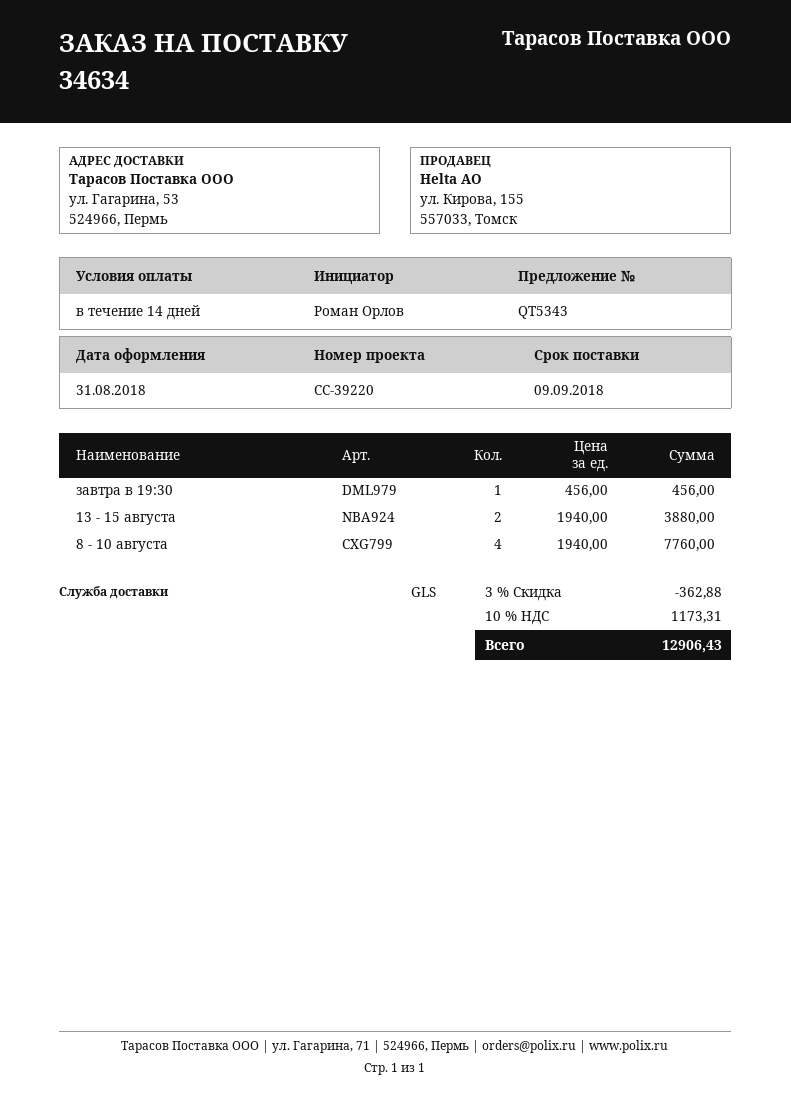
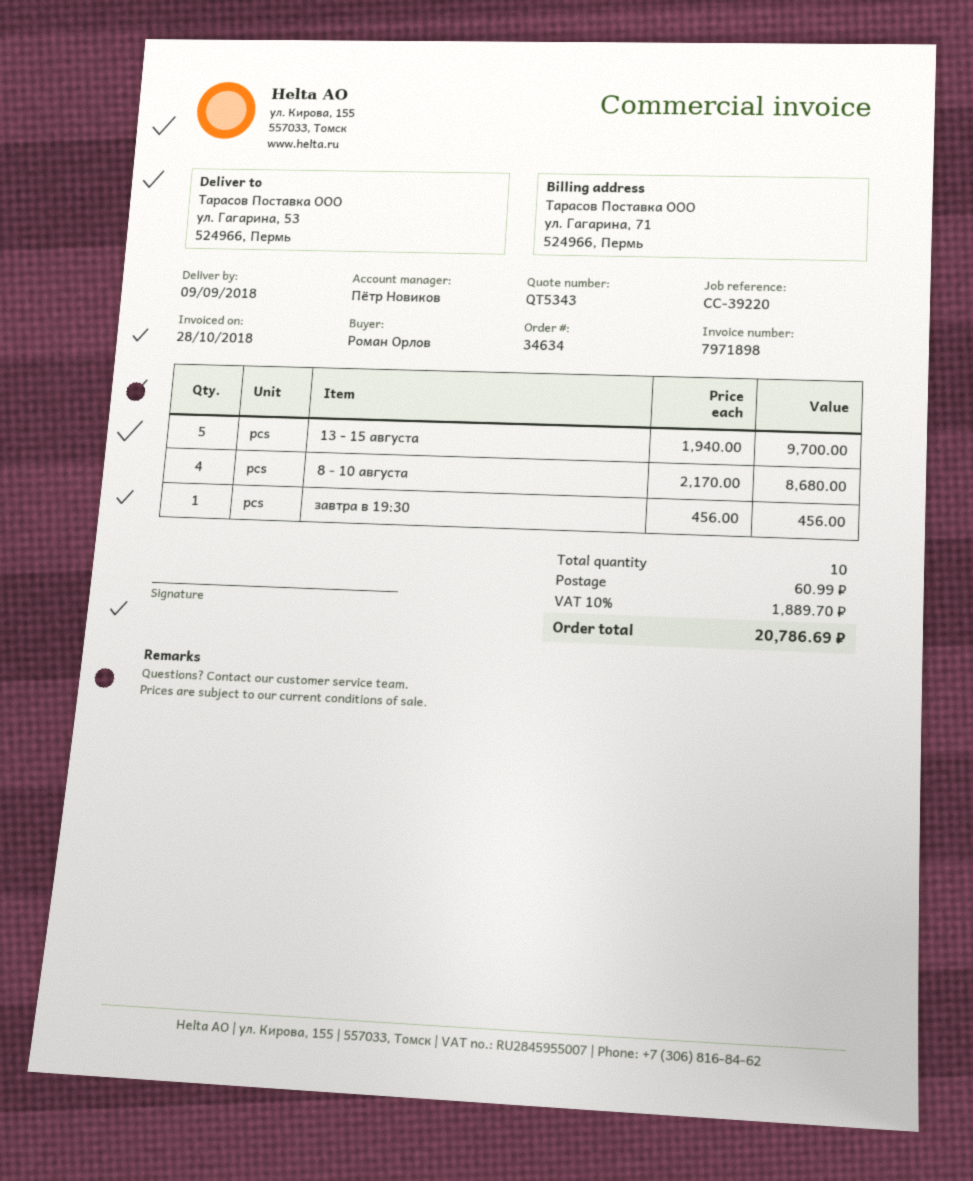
13 - 15 августа: 2 x 1940.00 = 3880.00 -> 5 x 1940.00 = 9700.00
8 - 10 августа: 4 x 1940.00 = 7760.00 -> 4 x 2170.00 = 8680.00
discount: 3% = 362.88 -> none
shipping: none -> 60.99
tax: 10% = 1173.31 -> 10% = 1889.70
total: 12906.43 -> 20786.69

